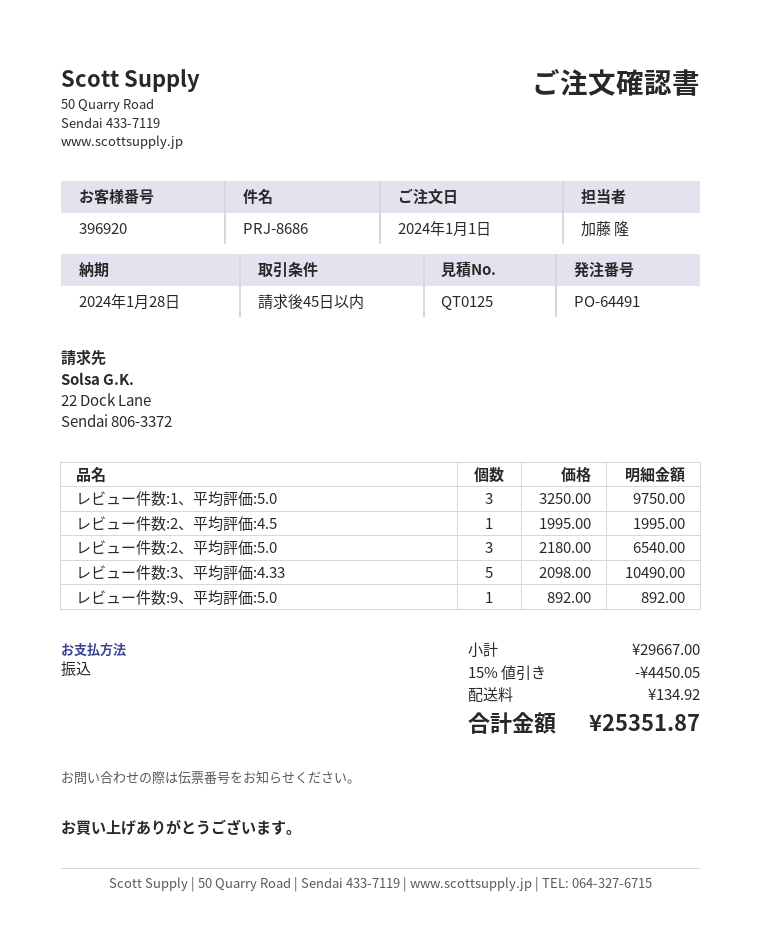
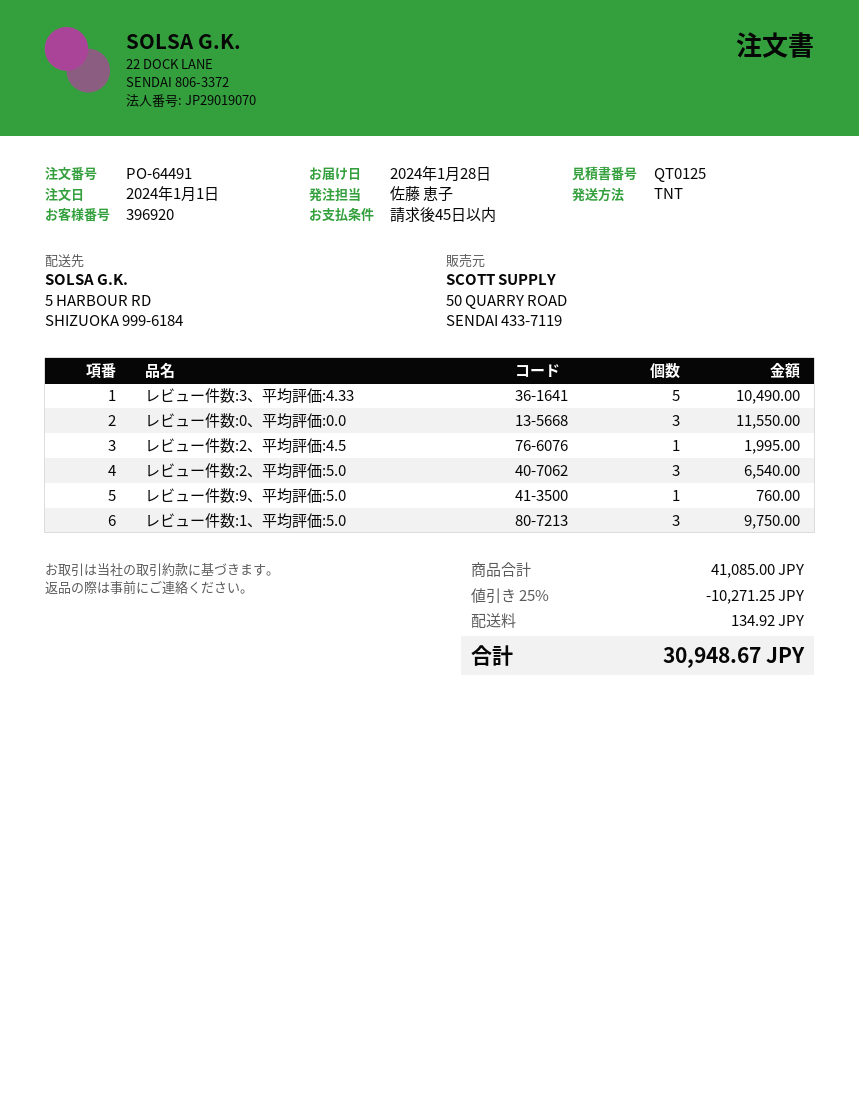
レビュー件数:9、平均評価:5.0: 1 for 892.00 -> 1 for 760.00
レビュー件数:0、平均評価:0.0: none -> 3 for 11550.00
subtotal: 29667.00 -> 41085.00
discount: 15% = 4450.05 -> 25% = 10271.25
total: 25351.87 -> 30948.67

